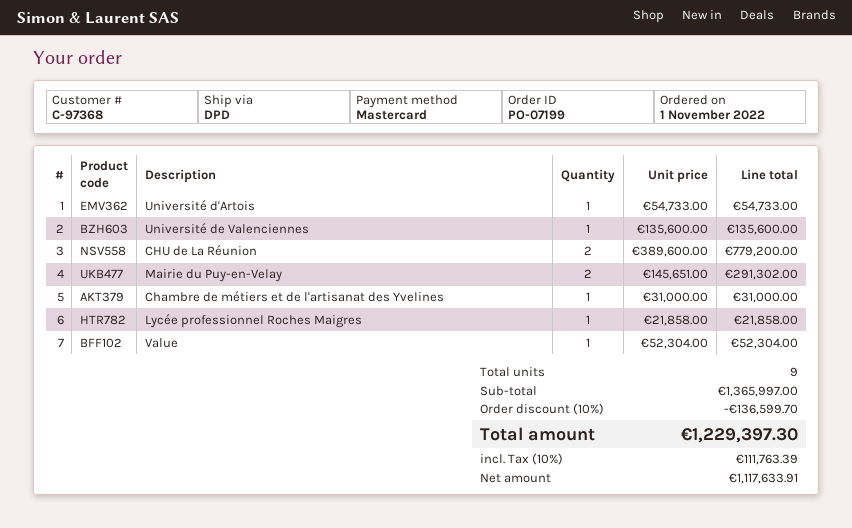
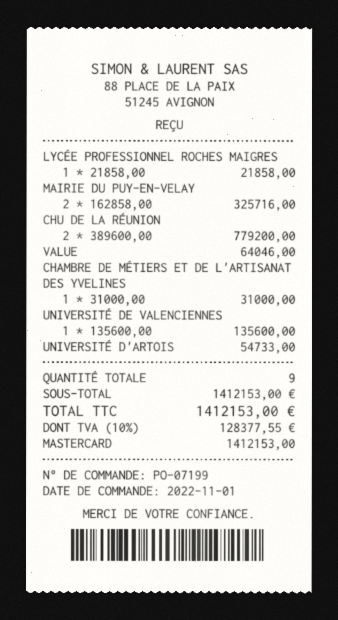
Mairie du Puy-en-Velay: 2 x 145651.00 = 291302.00 -> 2 x 162858.00 = 325716.00
Value: 1 x 52304.00 = 52304.00 -> 1 x 64046.00 = 64046.00
subtotal: 1365997.00 -> 1412153.00
discount: 10% = 136599.70 -> none
tax: 10% = 111763.39 -> 10% = 128377.55
total: 1229397.30 -> 1412153.00

